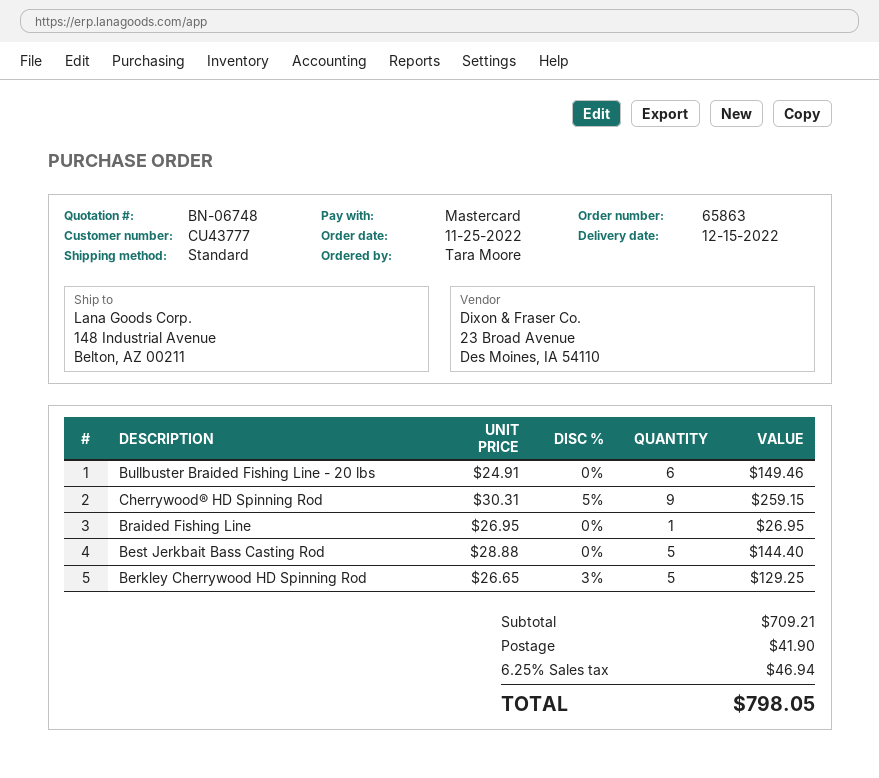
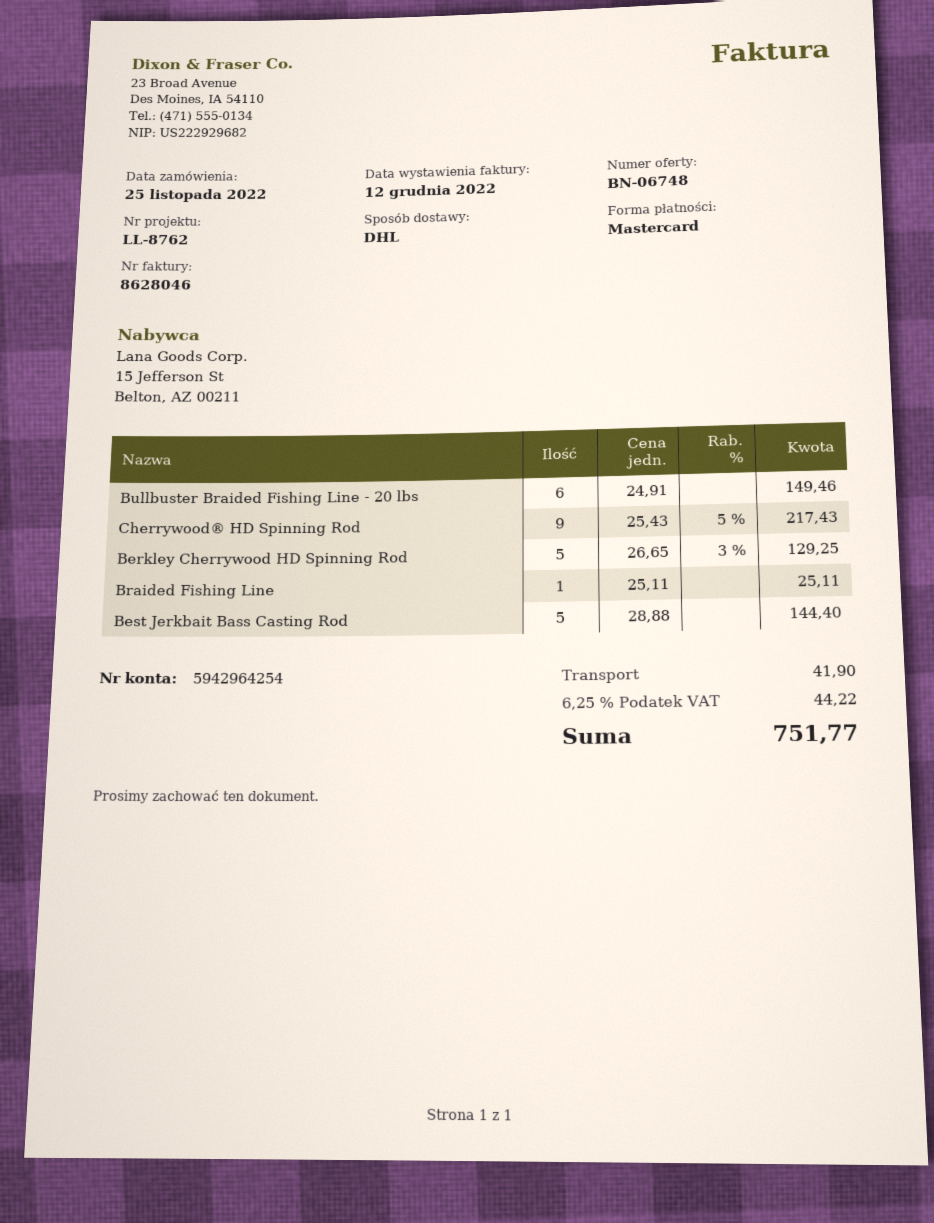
shipping method: standard -> DHL
Cherrywood® HD Spinning Rod: 9 x 30.31 - 5% = 259.15 -> 9 x 25.43 - 5% = 217.43
Braided Fishing Line: 1 x 26.95 = 26.95 -> 1 x 25.11 = 25.11
tax: 6.25% = 46.94 -> 6.25% = 44.22
total: 798.05 -> 751.77

